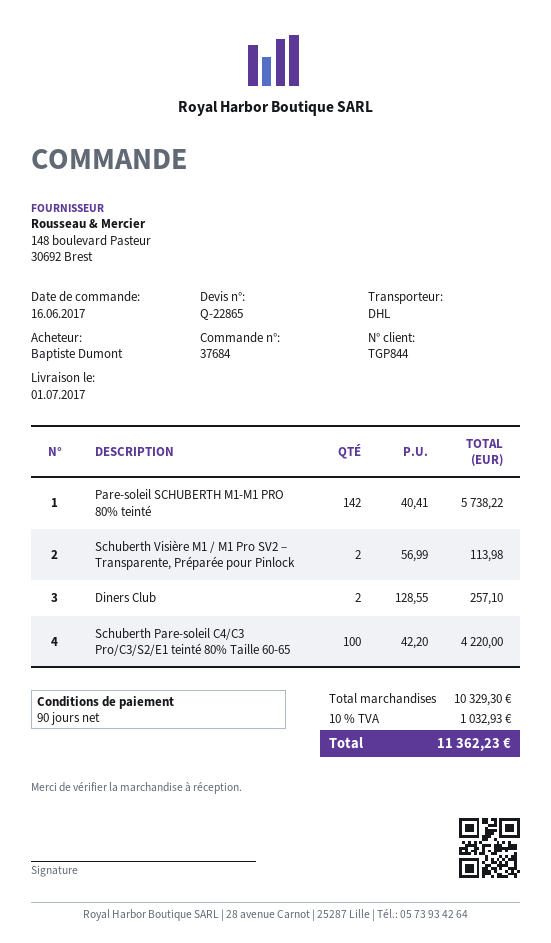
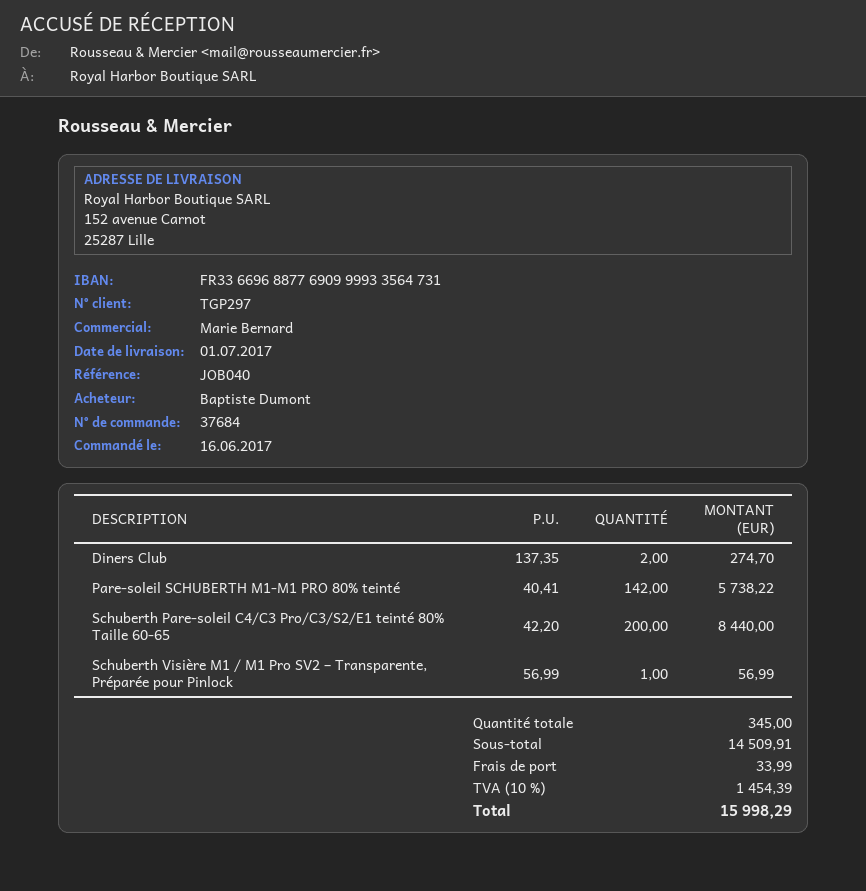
customer number: TGP844 -> TGP297
Schuberth Visière M1 / M1 Pro SV2 – Transparente, Préparée pour Pinlock: 2 x 56.99 = 113.98 -> 1 x 56.99 = 56.99
Diners Club: 2 x 128.55 = 257.10 -> 2 x 137.35 = 274.70
Schuberth Pare-soleil C4/C3 Pro/C3/S2/E1 teinté 80% Taille 60-65: 100 x 42.20 = 4220.00 -> 200 x 42.20 = 8440.00
subtotal: 10329.30 -> 14509.91
shipping: none -> 33.99
tax: 10% = 1032.93 -> 10% = 1454.39
total: 11362.23 -> 15998.29

